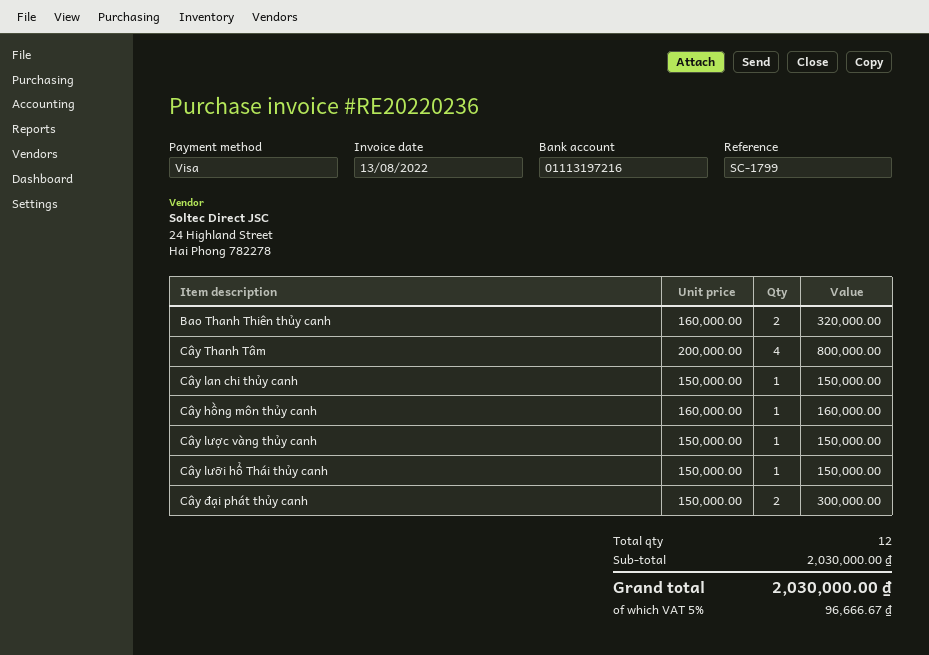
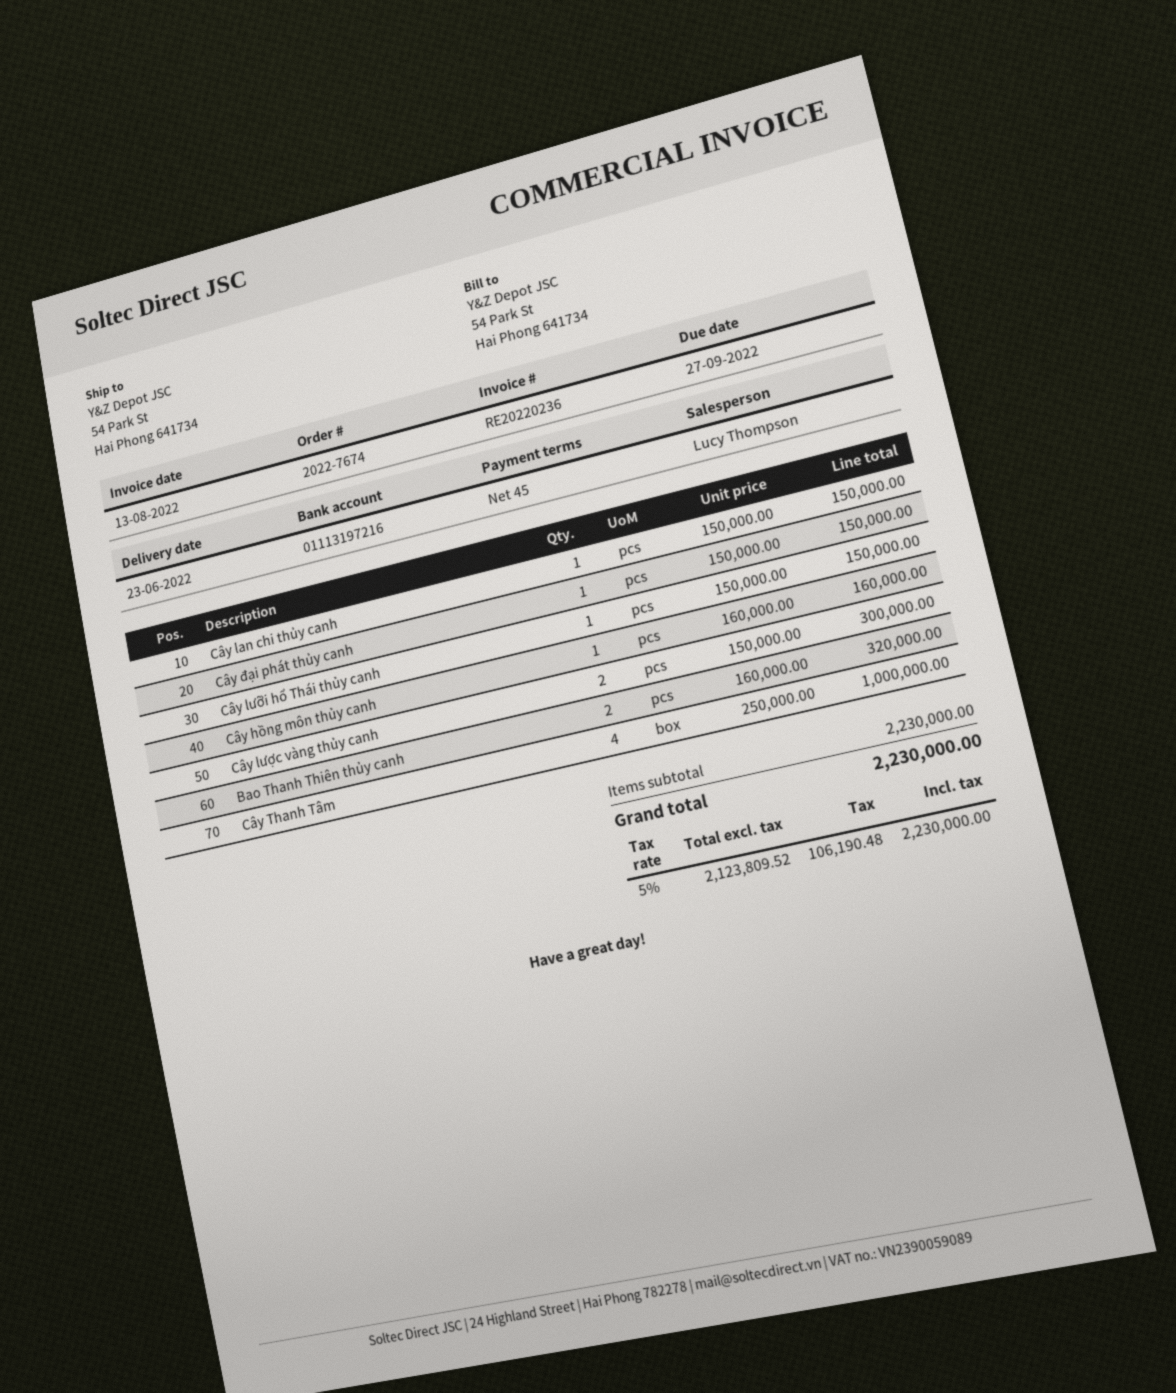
Cây Thanh Tâm: 4 x 200000.00 = 800000.00 -> 4 x 250000.00 = 1000000.00
Cây lược vàng thủy canh: 1 x 150000.00 = 150000.00 -> 2 x 150000.00 = 300000.00
Cây đại phát thủy canh: 2 x 150000.00 = 300000.00 -> 1 x 150000.00 = 150000.00
subtotal: 2030000.00 -> 2230000.00
tax: 5% = 96666.67 -> 5% = 106190.48
total: 2030000.00 -> 2230000.00

